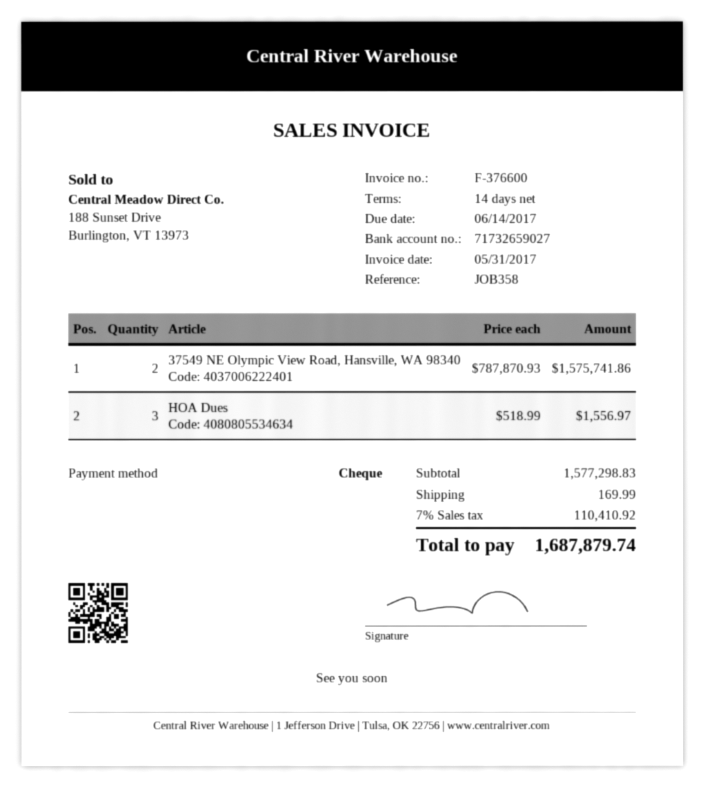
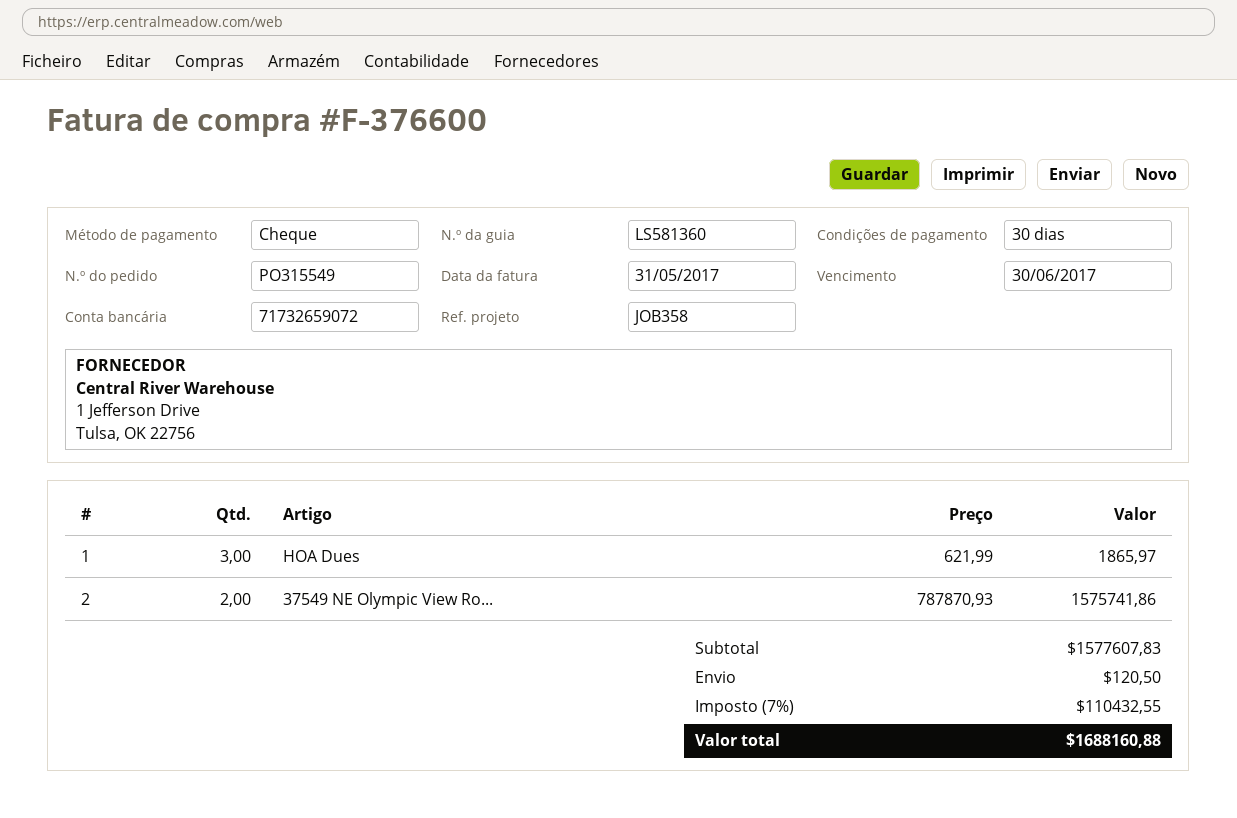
payment terms: 14 days -> 30 days
due date: 2017-06-14 -> 2017-06-30
bank account: 71732659027 -> 71732659072
HOA Dues: 3 x 518.99 = 1556.97 -> 3 x 621.99 = 1865.97
subtotal: 1577298.83 -> 1577607.83
shipping: 169.99 -> 120.50
tax: 7% = 110410.92 -> 7% = 110432.55
total: 1687879.74 -> 1688160.88

